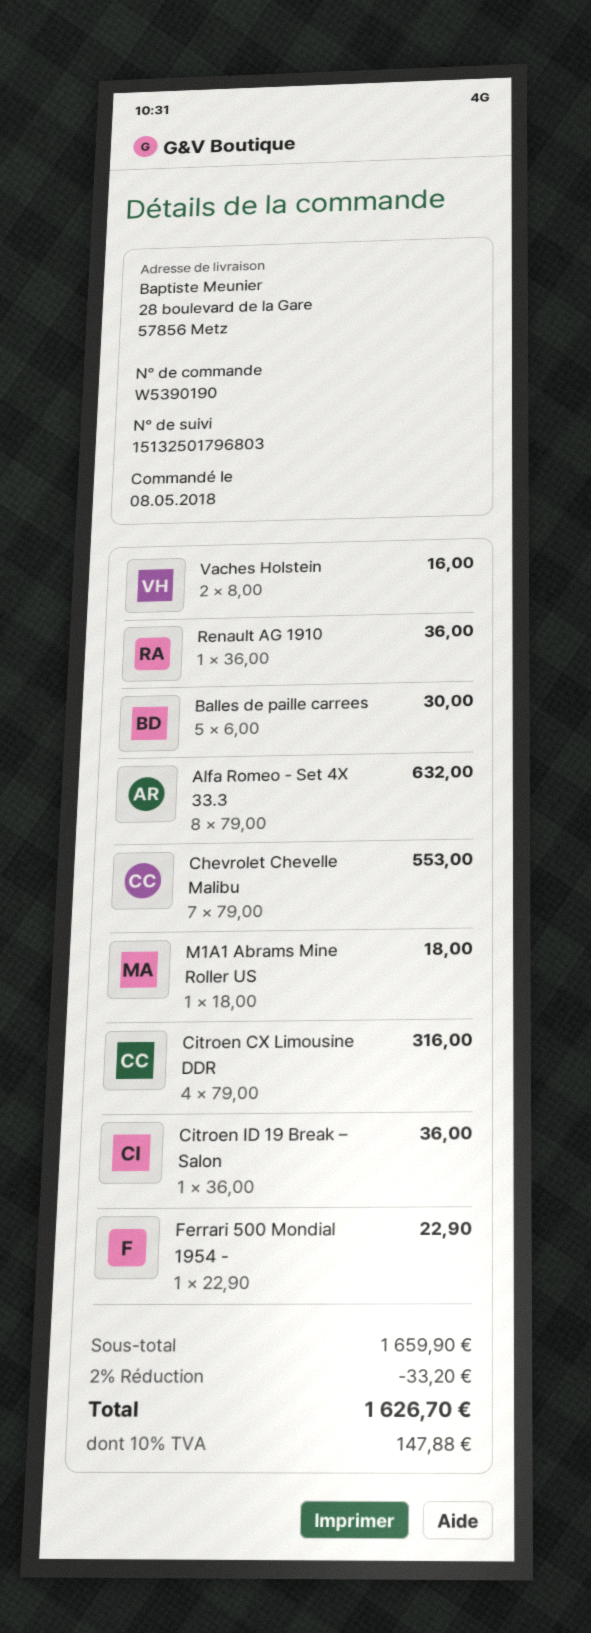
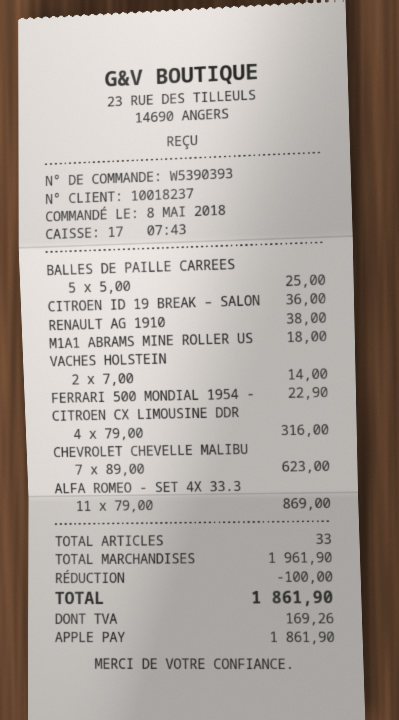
order number: W5390190 -> W5390393
Vaches Holstein: 2 x 8.00 = 16.00 -> 2 x 7.00 = 14.00
Renault AG 1910: 1 x 36.00 = 36.00 -> 1 x 38.00 = 38.00
Balles de paille carrees: 5 x 6.00 = 30.00 -> 5 x 5.00 = 25.00
Alfa Romeo - Set 4X 33.3: 8 x 79.00 = 632.00 -> 11 x 79.00 = 869.00
Chevrolet Chevelle Malibu: 7 x 79.00 = 553.00 -> 7 x 89.00 = 623.00
subtotal: 1659.90 -> 1961.90
discount: 33.20 -> 100.00
tax: 147.88 -> 169.26
total: 1626.70 -> 1861.90

